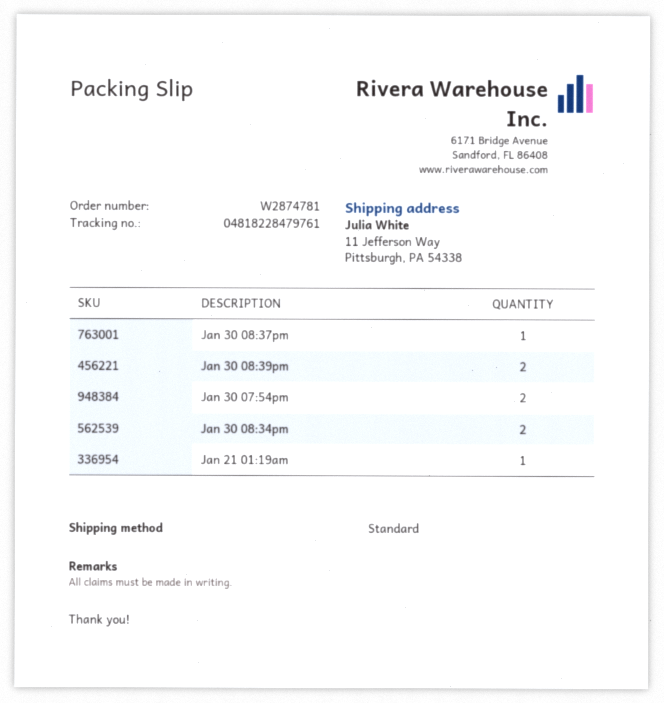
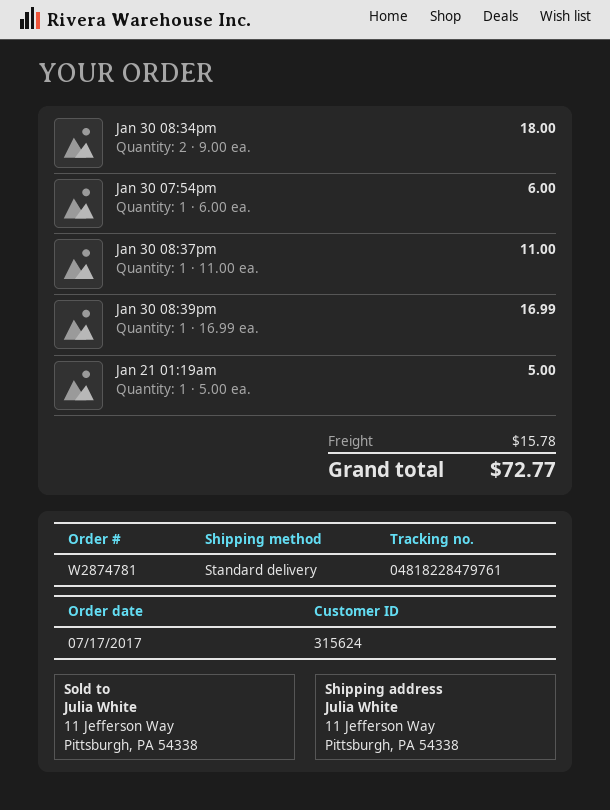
Jan 30 08:39pm: 2 -> 1
Jan 30 07:54pm: 2 -> 1

